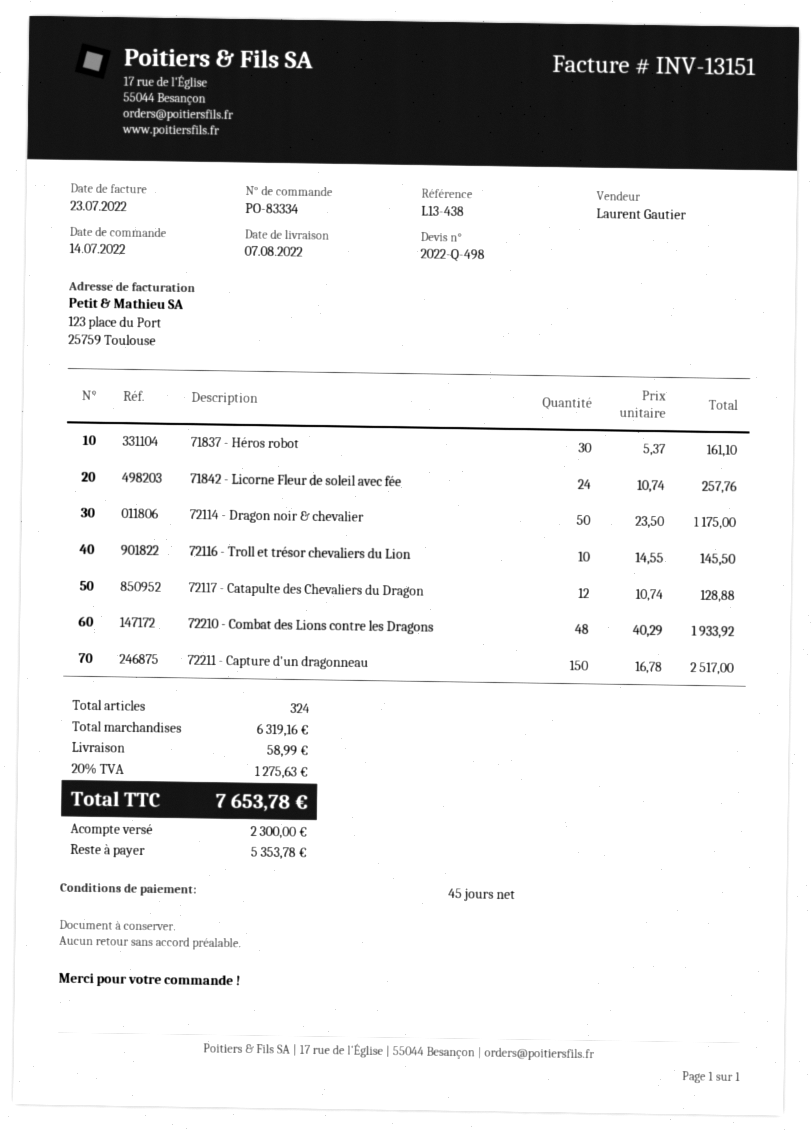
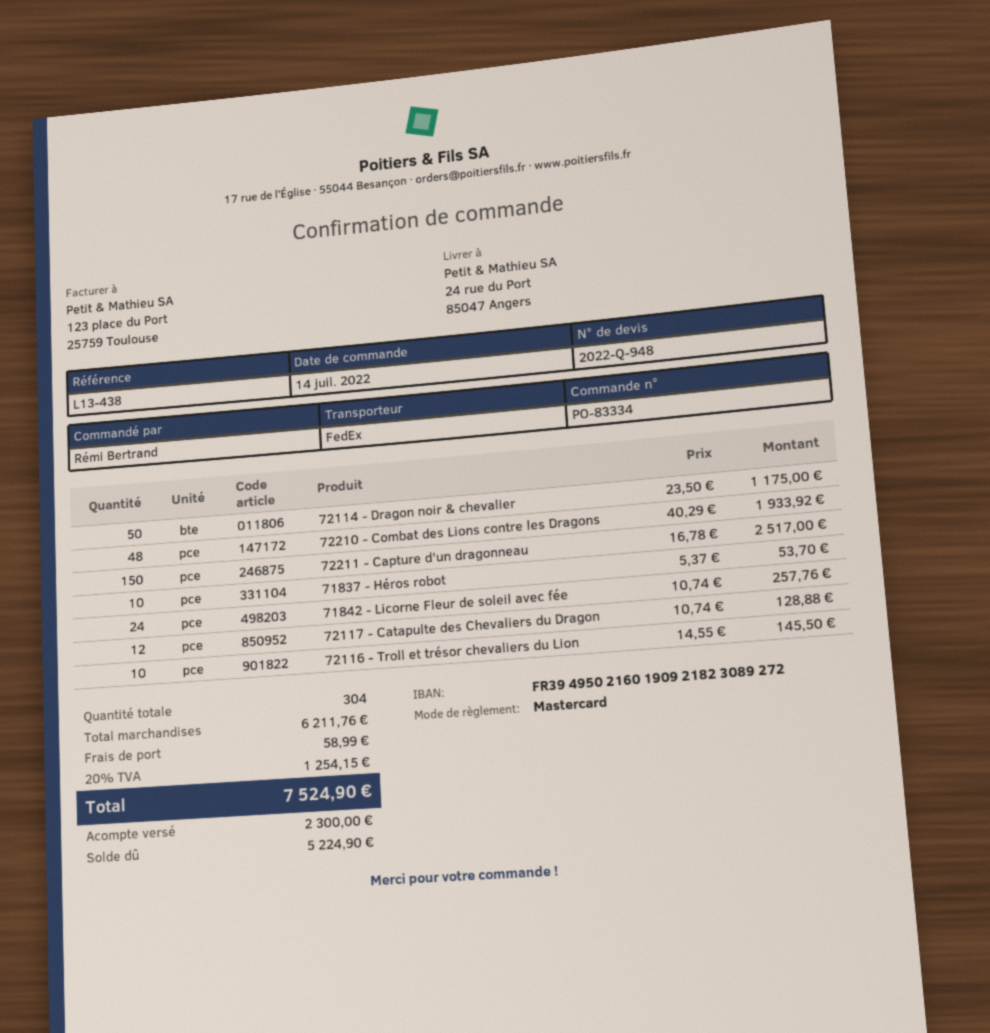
quote number: 2022-Q-498 -> 2022-Q-948
71837 - Héros robot: 30 x 5.37 = 161.10 -> 10 x 5.37 = 53.70
total quantity: 324 -> 304
subtotal: 6319.16 -> 6211.76
tax: 20% = 1275.63 -> 20% = 1254.15
total: 7653.78 -> 7524.90
balance: 5353.78 -> 5224.90

